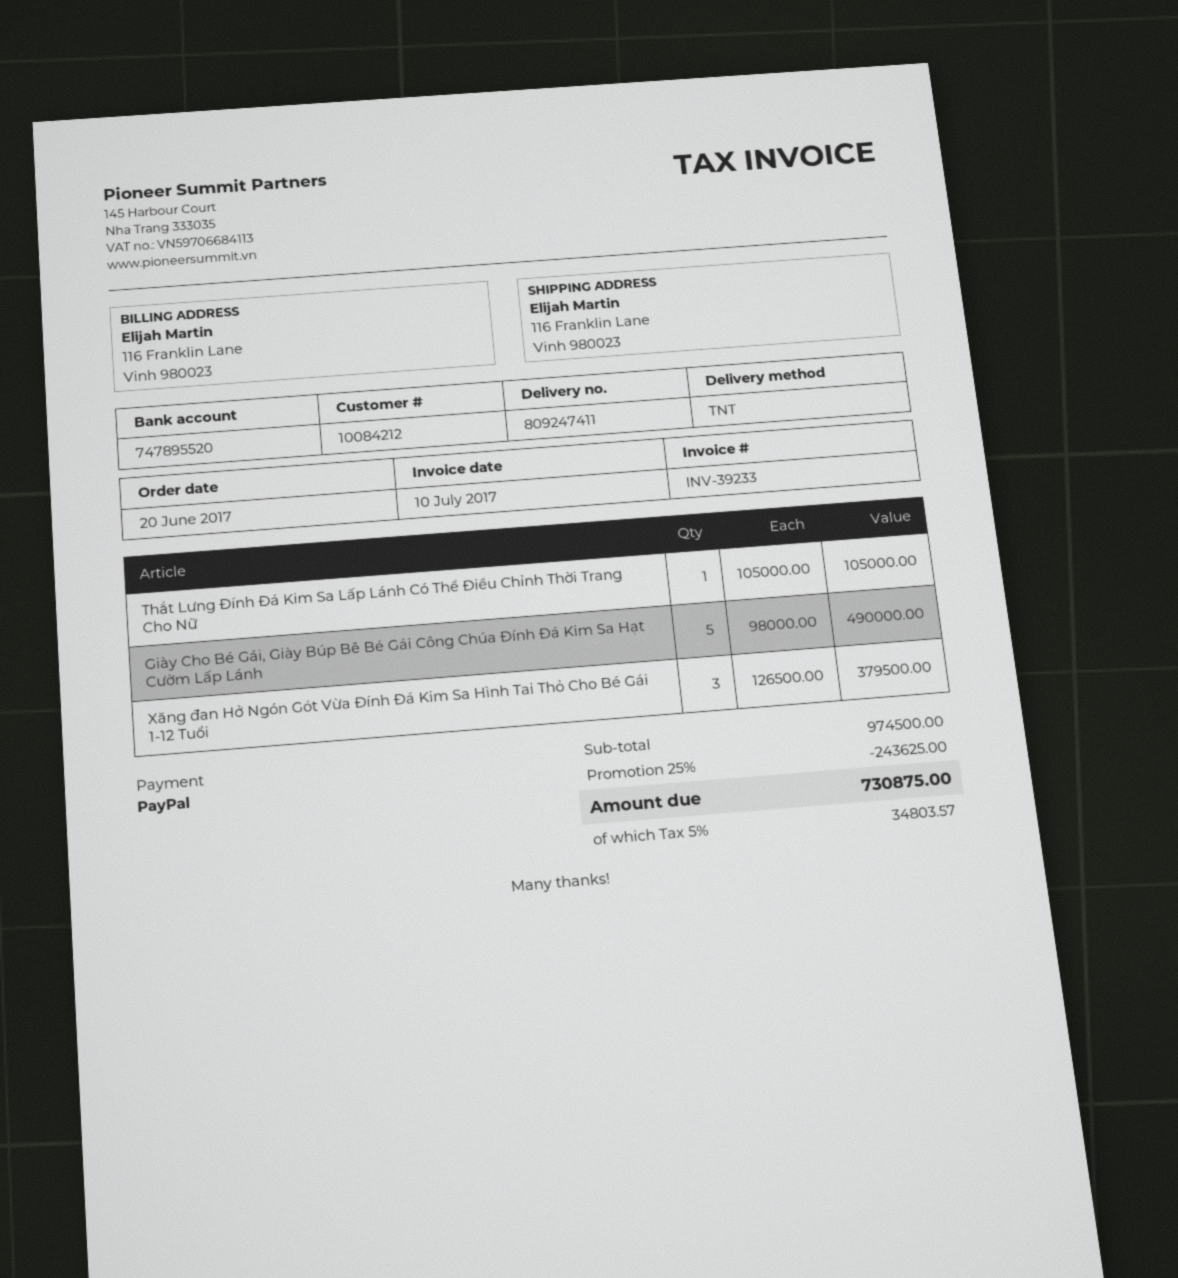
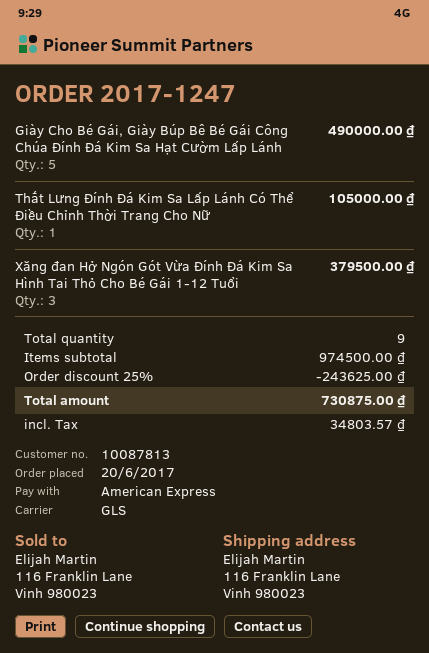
customer number: 10084212 -> 10087813
payment method: PayPal -> American Express
shipping method: TNT -> GLS

